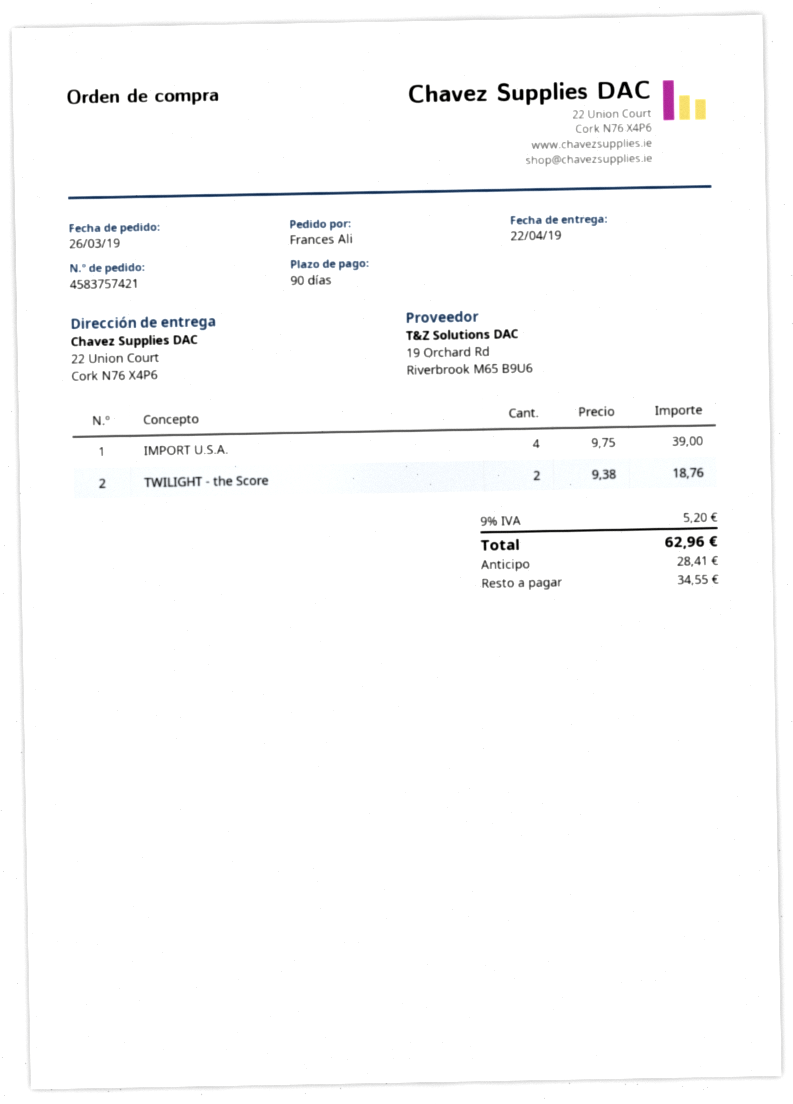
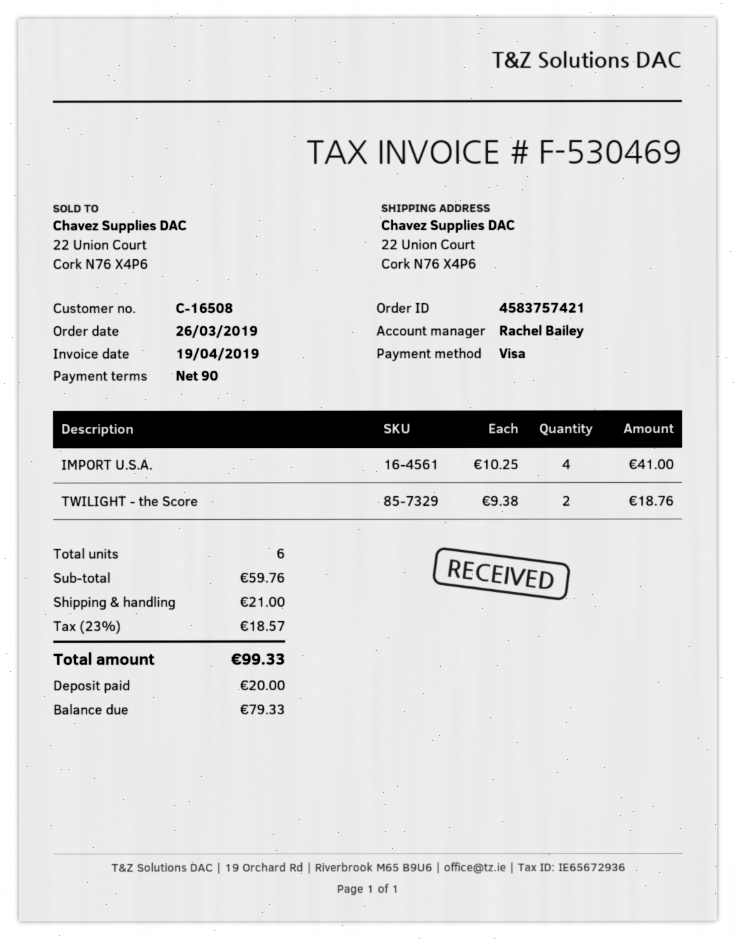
IMPORT U.S.A.: 4 x 9.75 = 39.00 -> 4 x 10.25 = 41.00
shipping: none -> 21.00
tax: 9% = 5.20 -> 23% = 18.57
total: 62.96 -> 99.33
deposit: 28.41 -> 20.00
balance: 34.55 -> 79.33

